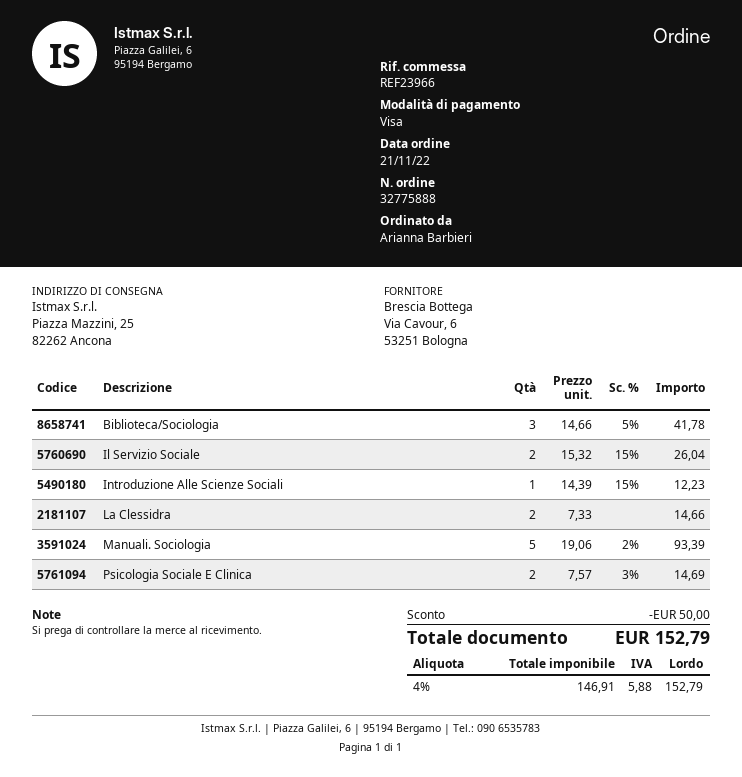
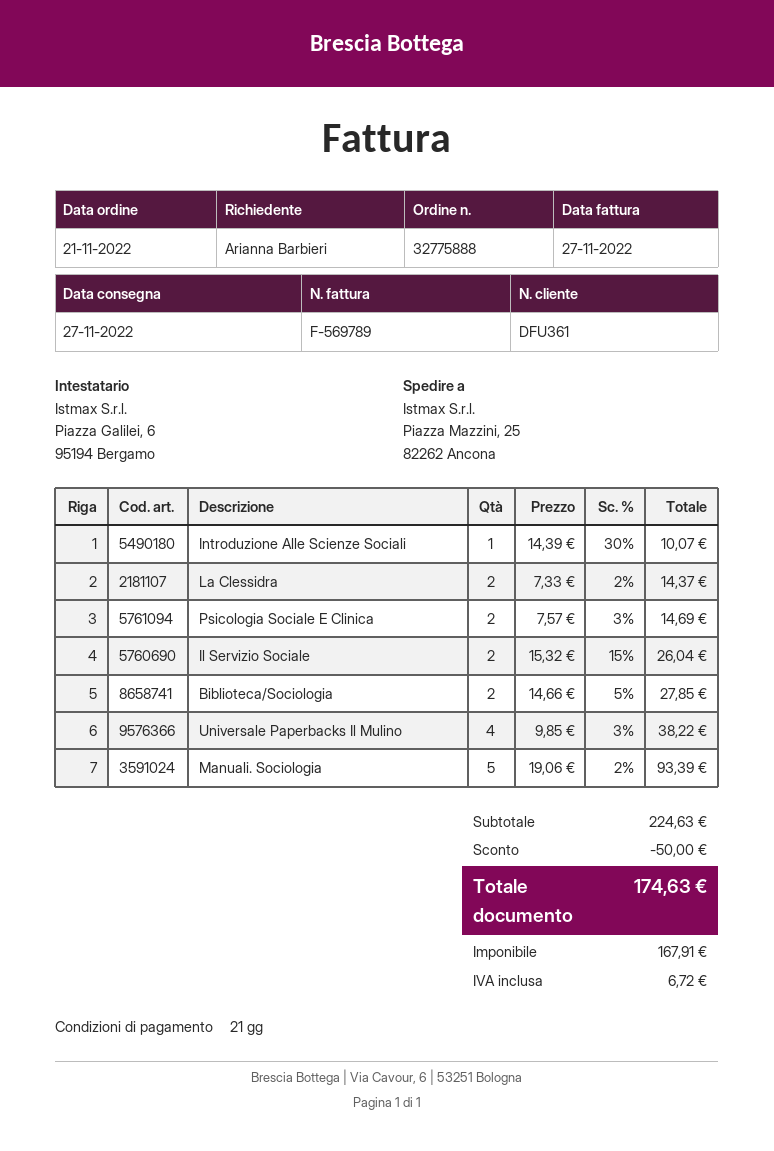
Biblioteca/Sociologia: 3 x 14.66 - 5% = 41.78 -> 2 x 14.66 - 5% = 27.85
Introduzione Alle Scienze Sociali: 1 x 14.39 - 15% = 12.23 -> 1 x 14.39 - 30% = 10.07
La Clessidra: 2 x 7.33 = 14.66 -> 2 x 7.33 - 2% = 14.37
Universale Paperbacks Il Mulino: none -> 4 x 9.85 - 3% = 38.22
net: 146.91 -> 167.91
tax: 5.88 -> 6.72
total: 152.79 -> 174.63

